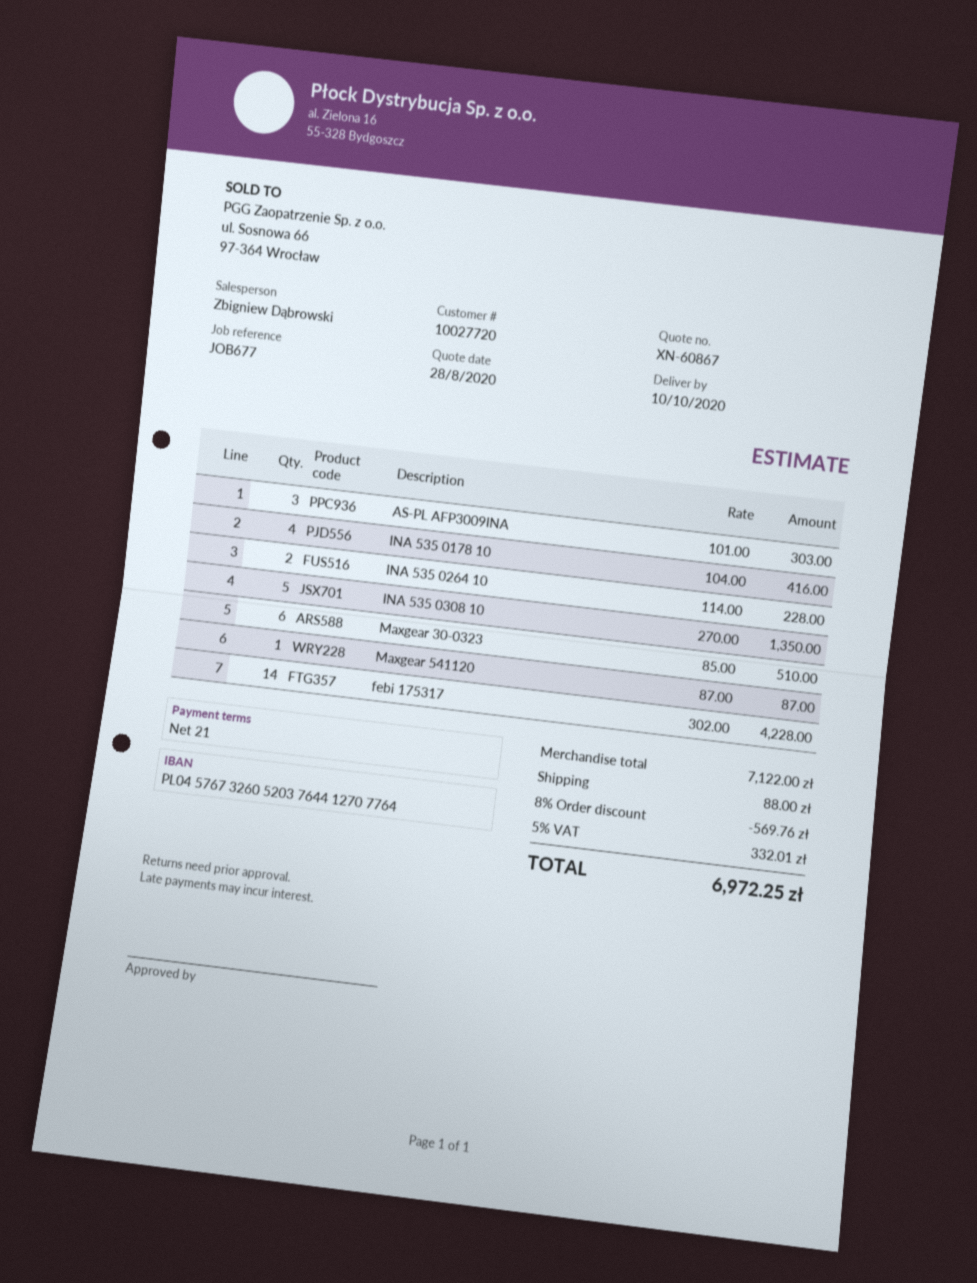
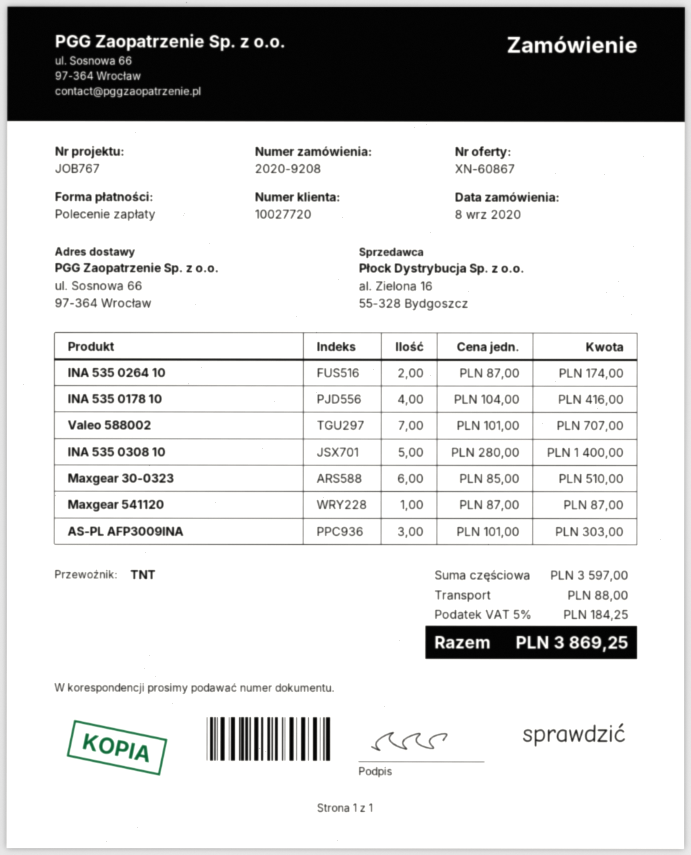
reference: JOB677 -> JOB767
INA 535 0264 10: 2 x 114.00 = 228.00 -> 2 x 87.00 = 174.00
INA 535 0308 10: 5 x 270.00 = 1350.00 -> 5 x 280.00 = 1400.00
febi 175317: 14 x 302.00 = 4228.00 -> none
Valeo 588002: none -> 7 x 101.00 = 707.00
subtotal: 7122.00 -> 3597.00
discount: 8% = 569.76 -> none
tax: 5% = 332.01 -> 5% = 184.25
total: 6972.25 -> 3869.25

